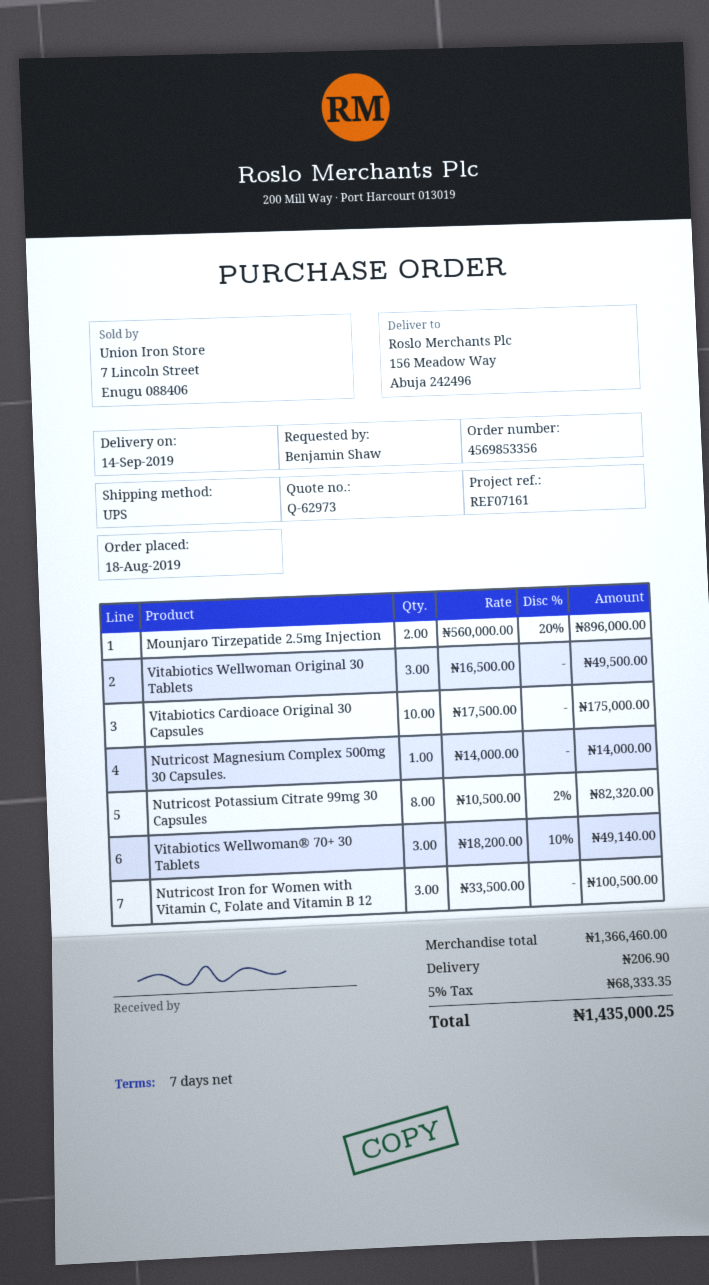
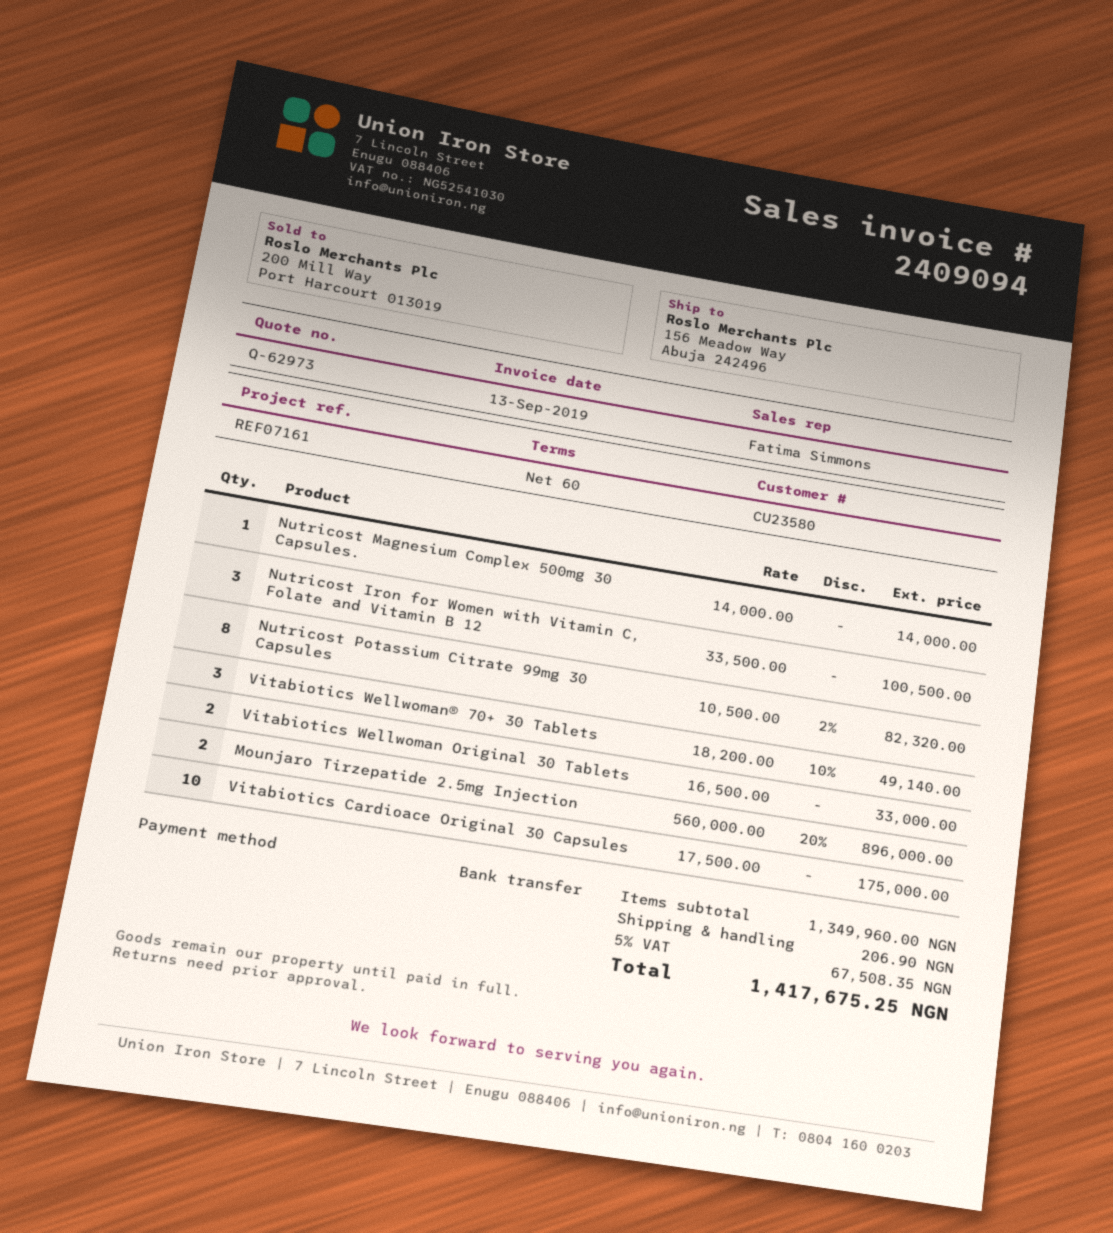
payment terms: 7 days -> 60 days
Vitabiotics Wellwoman Original 30 Tablets: 3 x 16500.00 = 49500.00 -> 2 x 16500.00 = 33000.00
subtotal: 1366460.00 -> 1349960.00
tax: 5% = 68333.35 -> 5% = 67508.35
total: 1435000.25 -> 1417675.25

